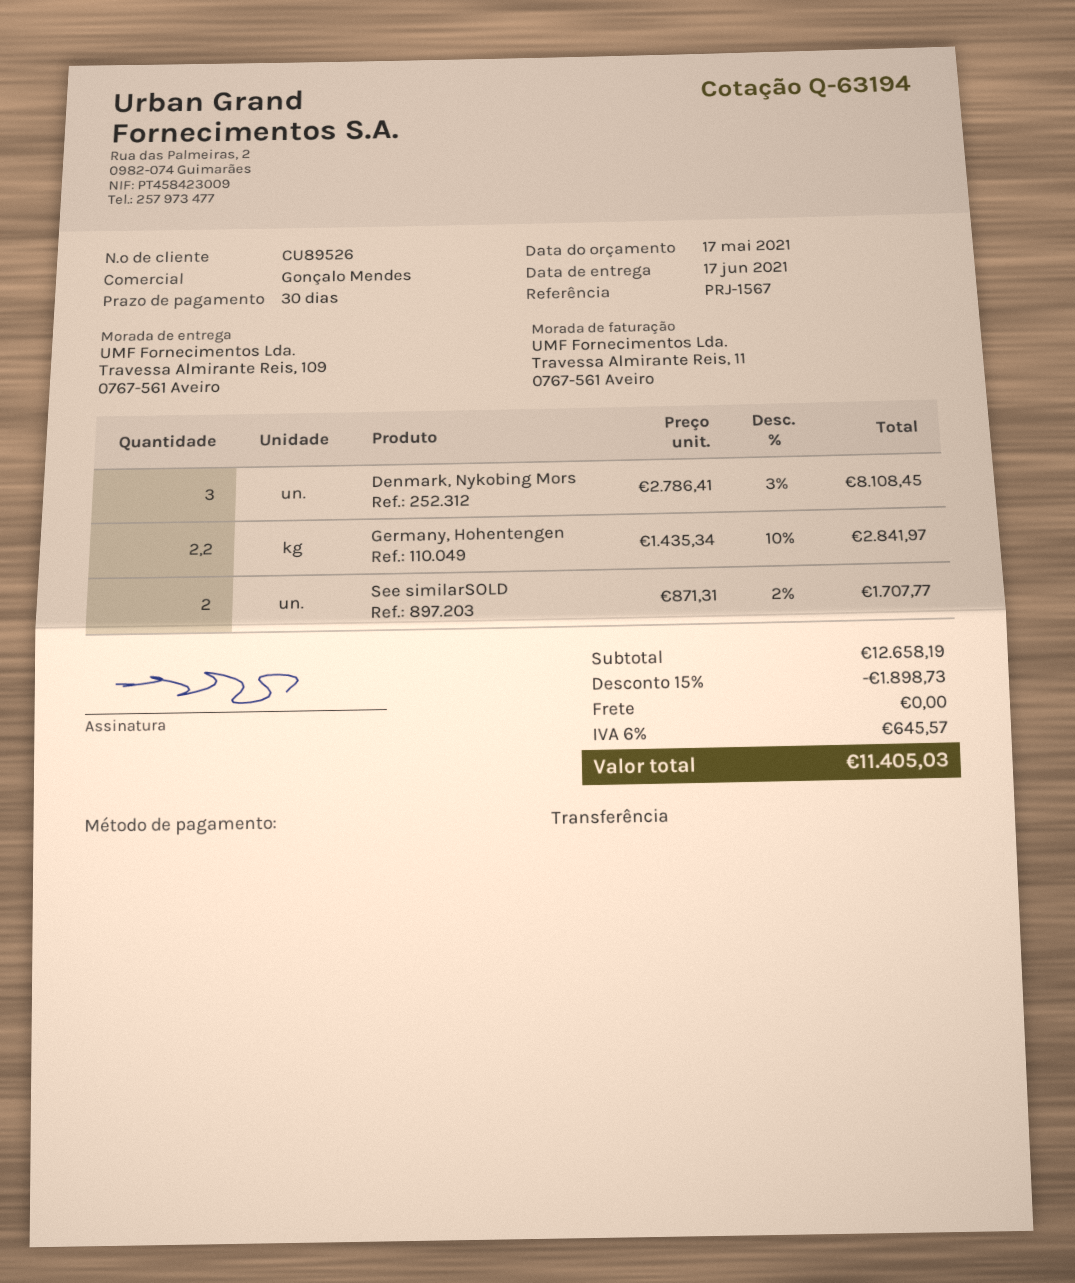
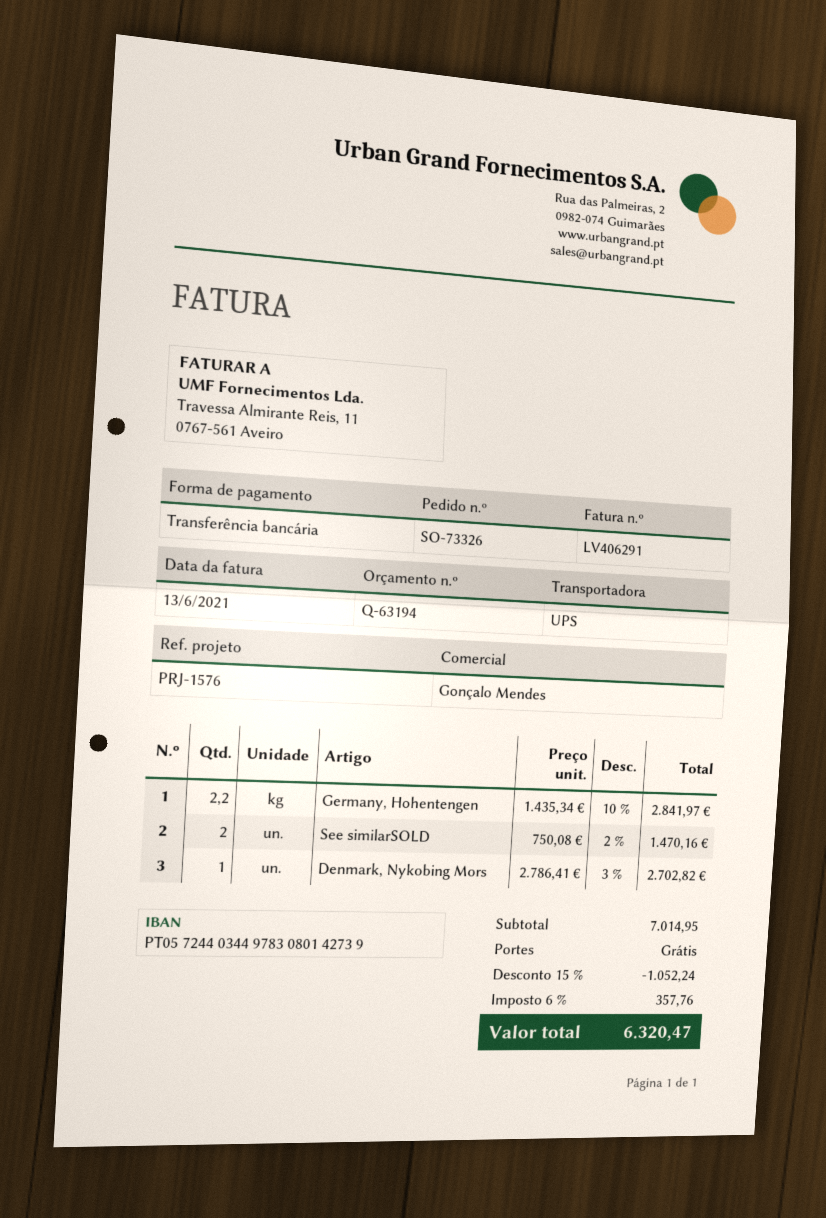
reference: PRJ-1567 -> PRJ-1576
Denmark, Nykobing Mors: 3 x 2786.41 - 3% = 8108.45 -> 1 x 2786.41 - 3% = 2702.82
See similarSOLD: 2 x 871.31 - 2% = 1707.77 -> 2 x 750.08 - 2% = 1470.16
subtotal: 12658.19 -> 7014.95
discount: 15% = 1898.73 -> 15% = 1052.24
tax: 6% = 645.57 -> 6% = 357.76
total: 11405.03 -> 6320.47

